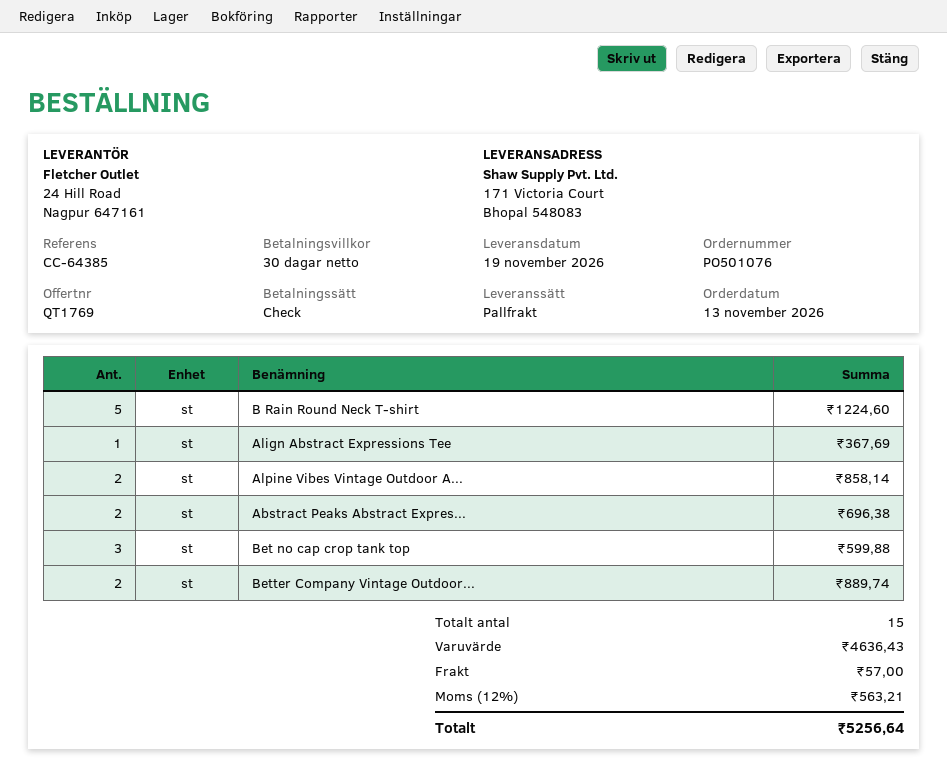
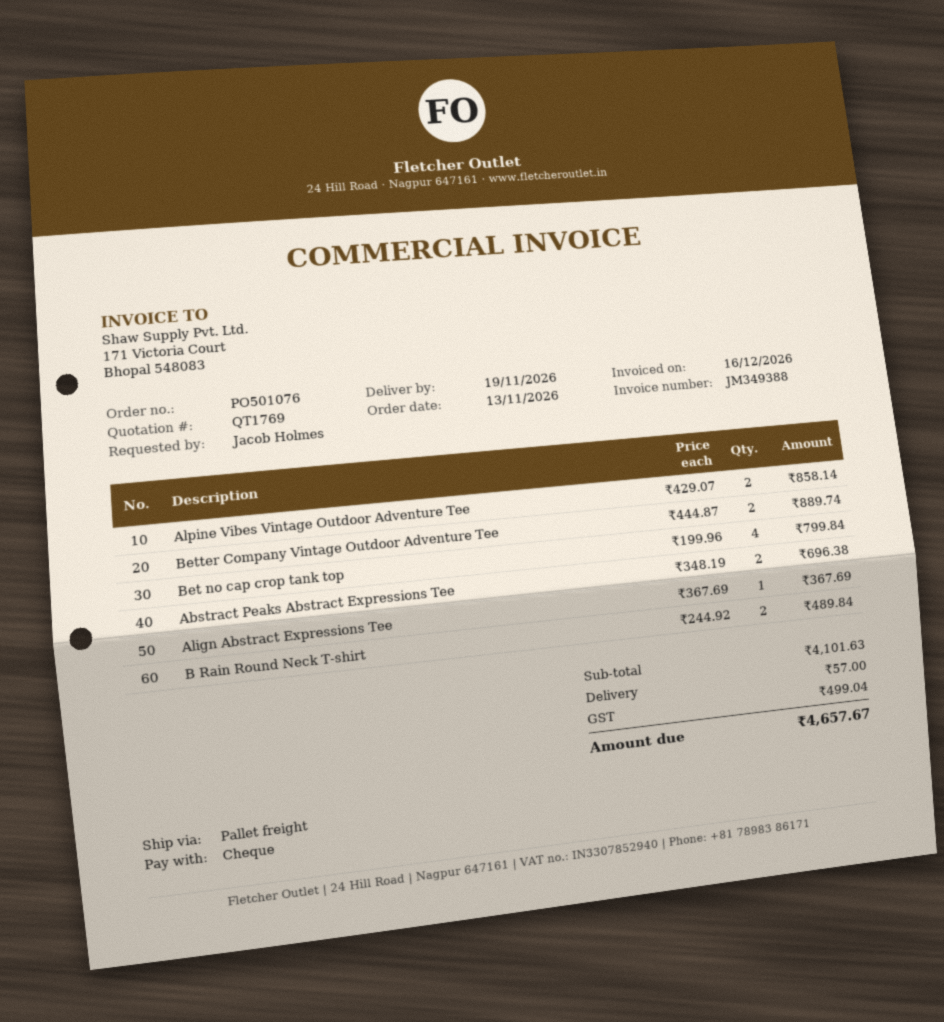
B Rain Round Neck T-shirt: 5 for 1224.60 -> 2 for 489.84
Bet no cap crop tank top: 3 for 599.88 -> 4 for 799.84
subtotal: 4636.43 -> 4101.63
tax: 563.21 -> 499.04
total: 5256.64 -> 4657.67

